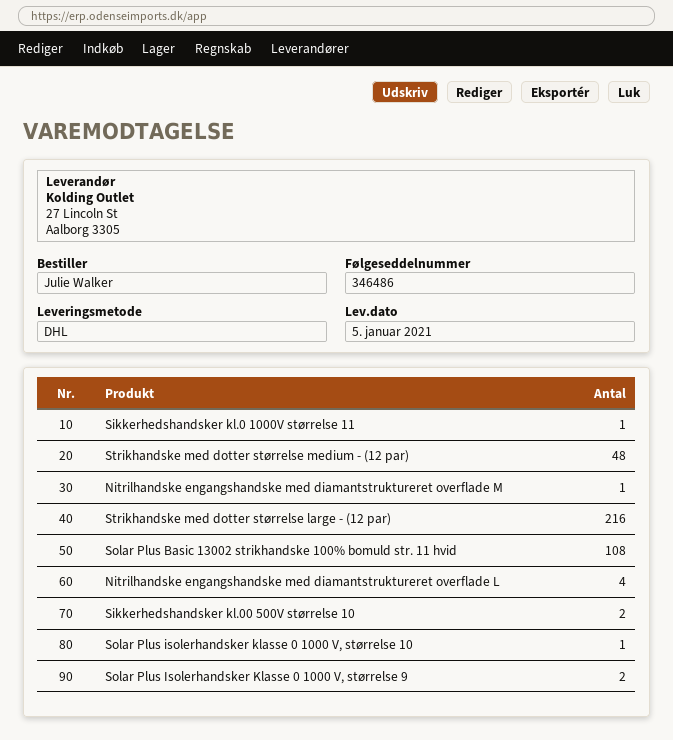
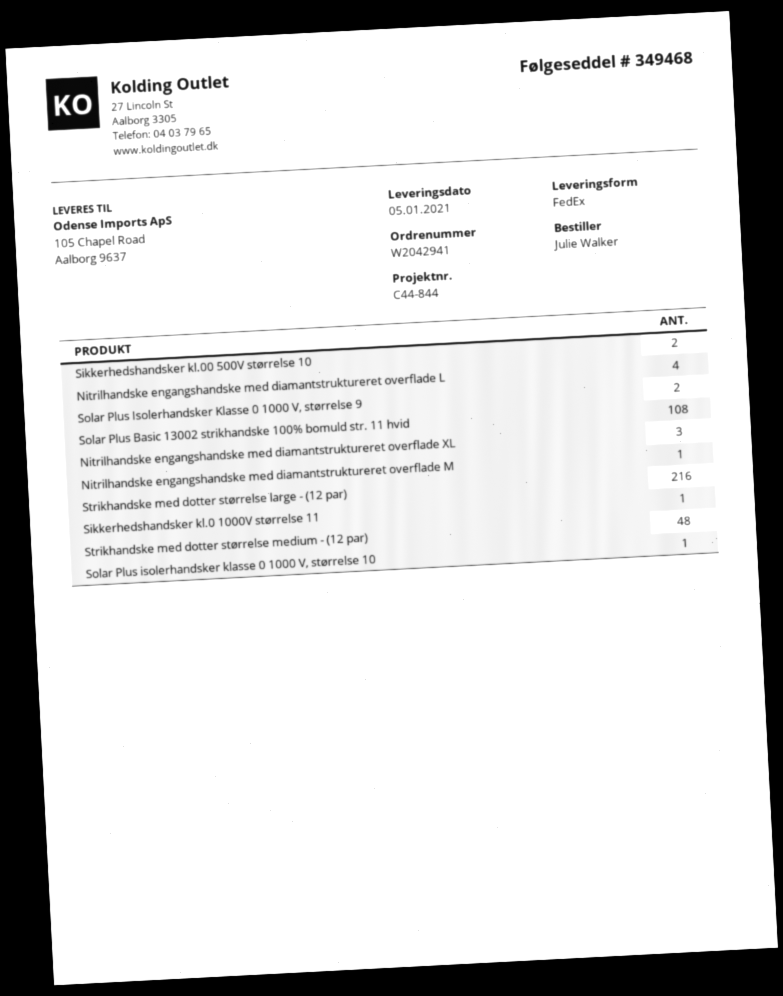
delivery note number: 346486 -> 349468
shipping method: DHL -> FedEx
Nitrilhandske engangshandske med diamantstruktureret overflade XL: none -> 3

